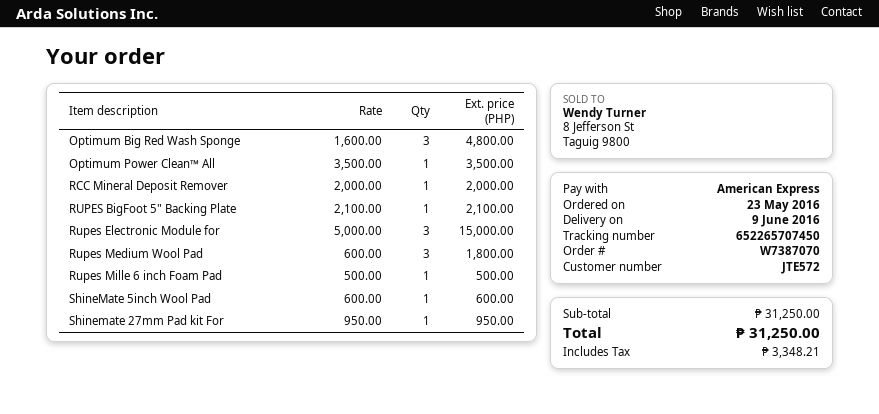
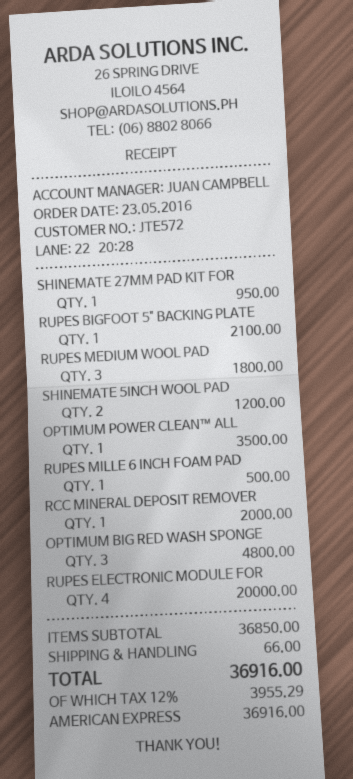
Rupes Electronic Module for: 3 for 15000.00 -> 4 for 20000.00
ShineMate 5inch Wool Pad: 1 for 600.00 -> 2 for 1200.00
subtotal: 31250.00 -> 36850.00
shipping: none -> 66.00
tax: 3348.21 -> 3955.29
total: 31250.00 -> 36916.00

